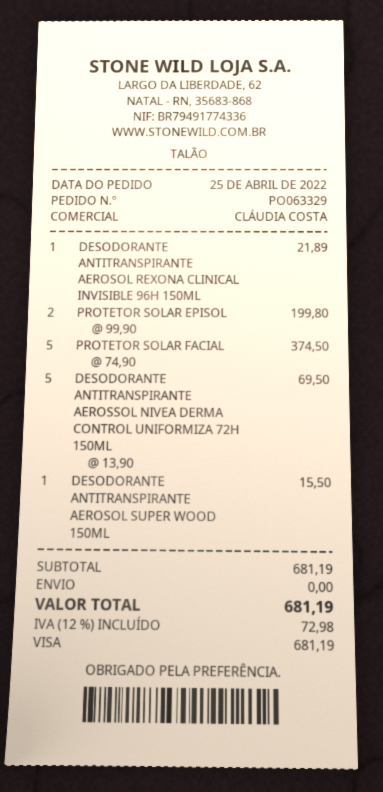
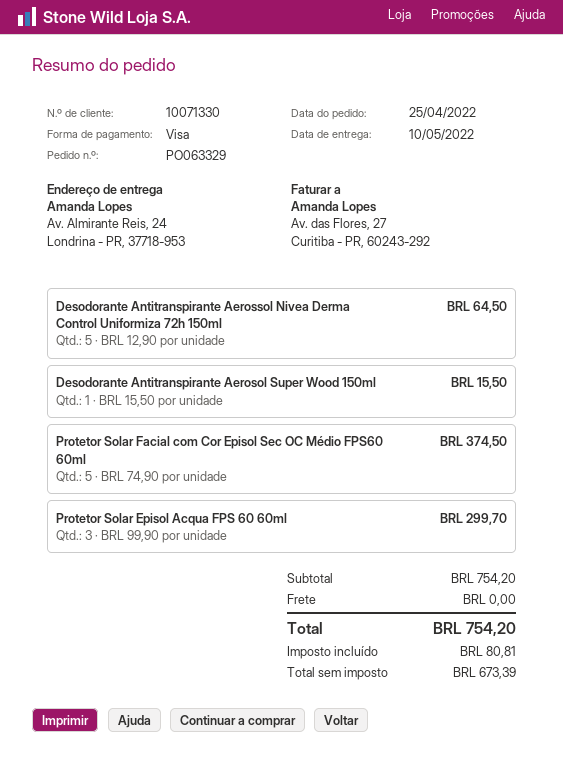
DESODORANTE ANTITRANSPIRANTE AEROSOL REXONA CLINICAL INVISIBLE 96H 150ML: 1 x 21.89 = 21.89 -> none
PROTETOR SOLAR EPISOL: 2 x 99.90 = 199.80 -> 3 x 99.90 = 299.70
DESODORANTE ANTITRANSPIRANTE AEROSSOL NIVEA DERMA CONTROL UNIFORMIZA 72H 150ML: 5 x 13.90 = 69.50 -> 5 x 12.90 = 64.50
subtotal: 681.19 -> 754.20
tax: 72.98 -> 80.81
total: 681.19 -> 754.20

